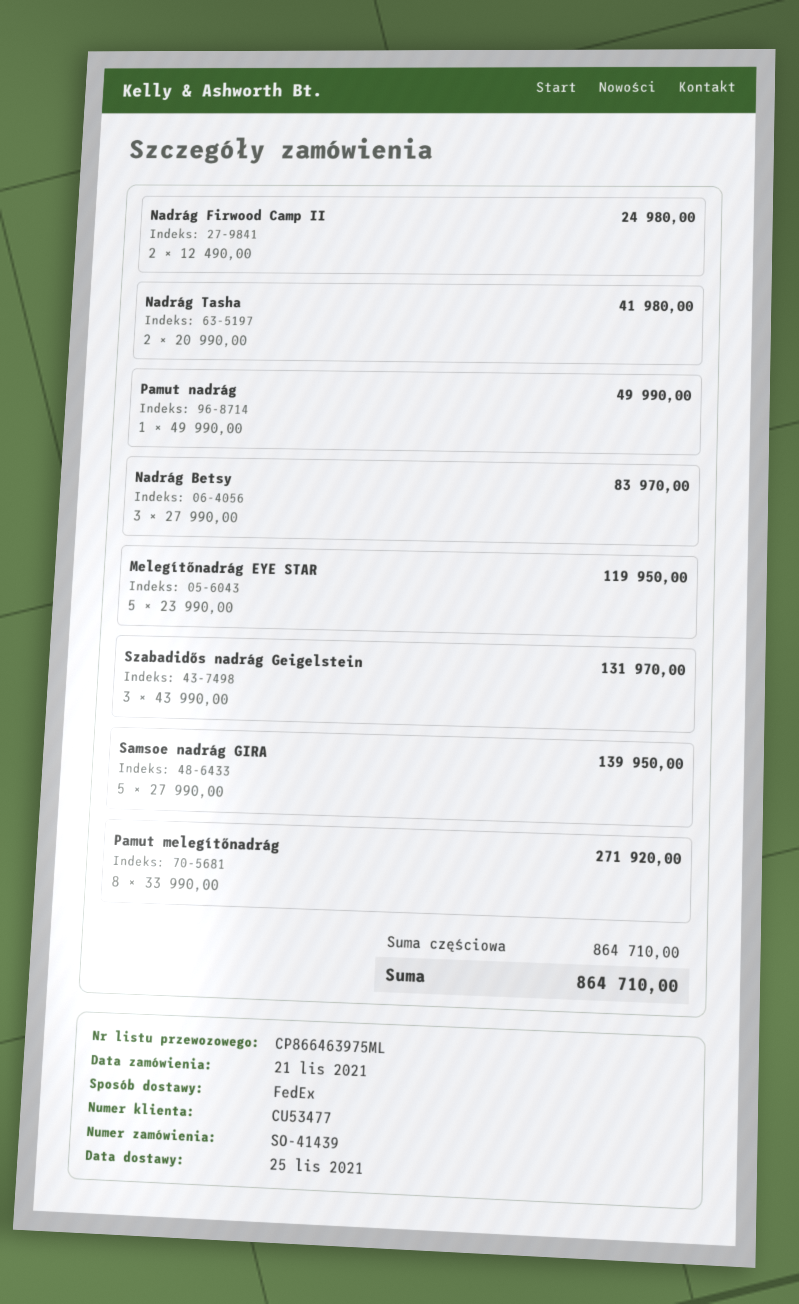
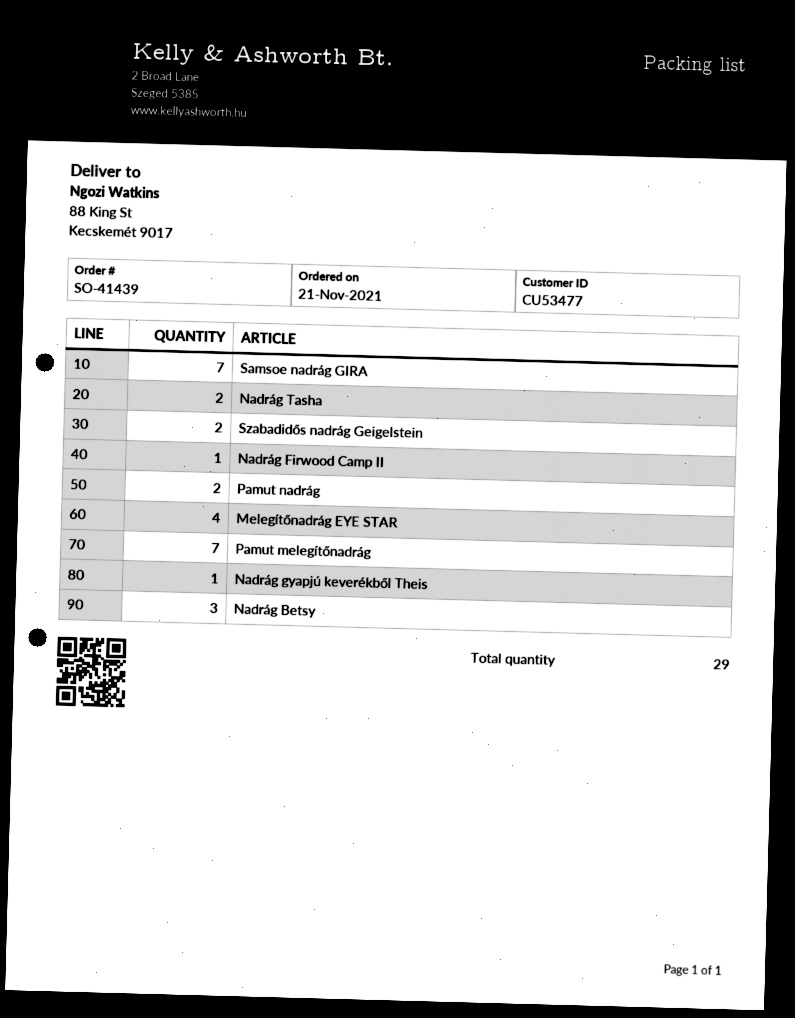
Nadrág Firwood Camp II: 2 -> 1
Pamut nadrág: 1 -> 2
Melegítőnadrág EYE STAR: 5 -> 4
Szabadidős nadrág Geigelstein: 3 -> 2
Samsoe nadrág GIRA: 5 -> 7
Pamut melegítőnadrág: 8 -> 7
Nadrág gyapjú keverékből Theis: none -> 1

